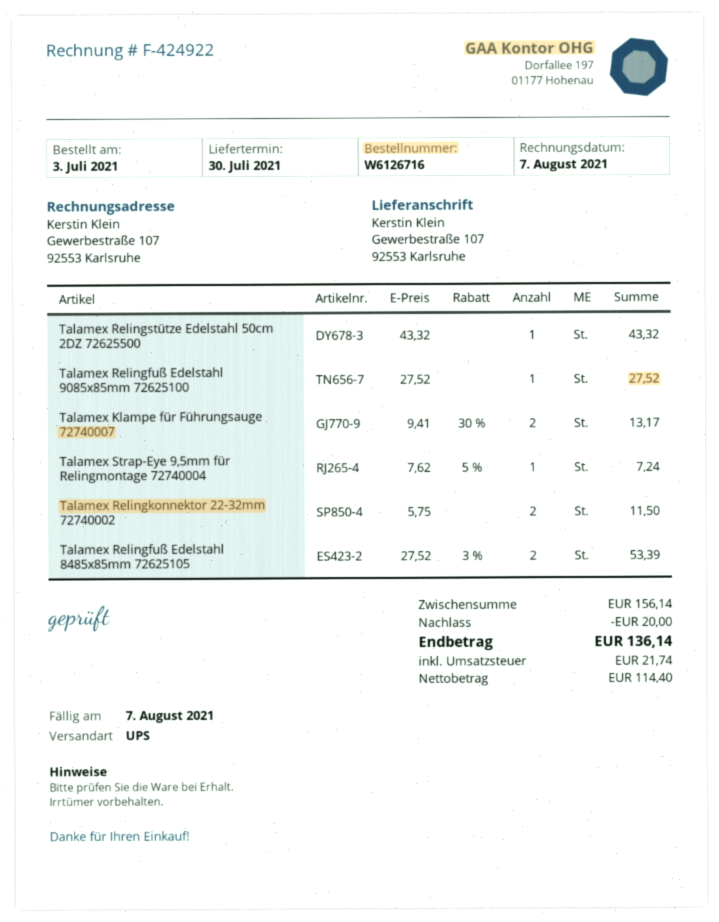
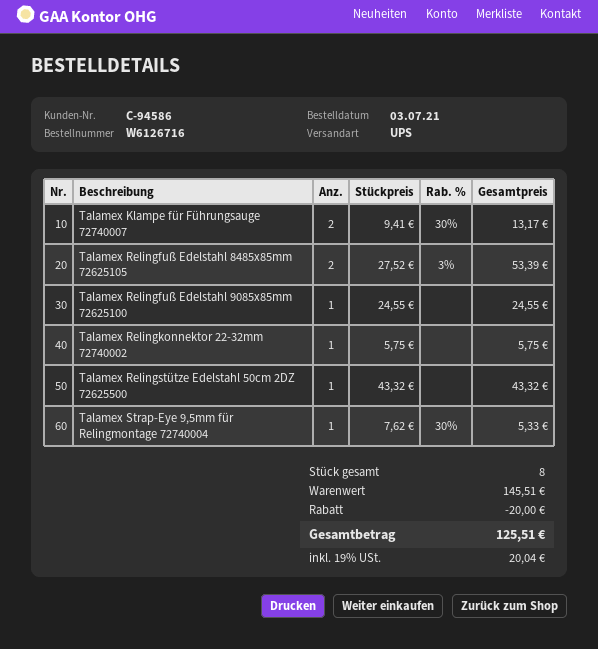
Talamex Relingfuß Edelstahl 9085x85mm 72625100: 1 x 27.52 = 27.52 -> 1 x 24.55 = 24.55
Talamex Strap-Eye 9,5mm für Relingmontage 72740004: 1 x 7.62 - 5% = 7.24 -> 1 x 7.62 - 30% = 5.33
Talamex Relingkonnektor 22-32mm 72740002: 2 x 5.75 = 11.50 -> 1 x 5.75 = 5.75
subtotal: 156.14 -> 145.51
tax: 21.74 -> 20.04
total: 136.14 -> 125.51

